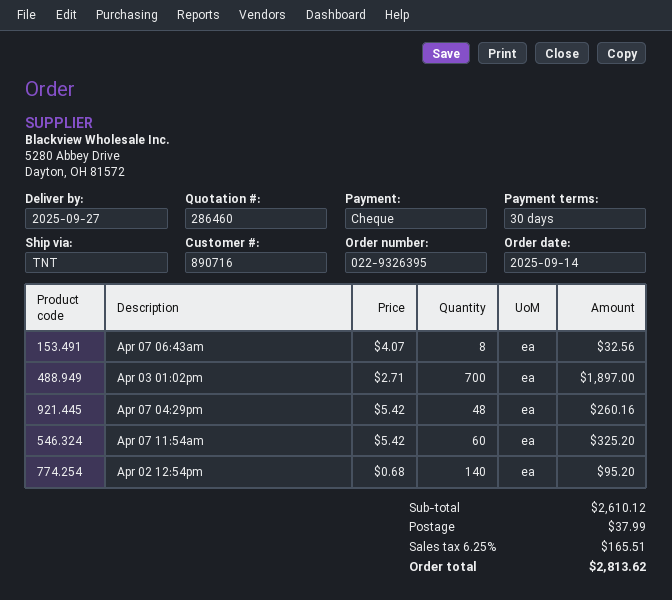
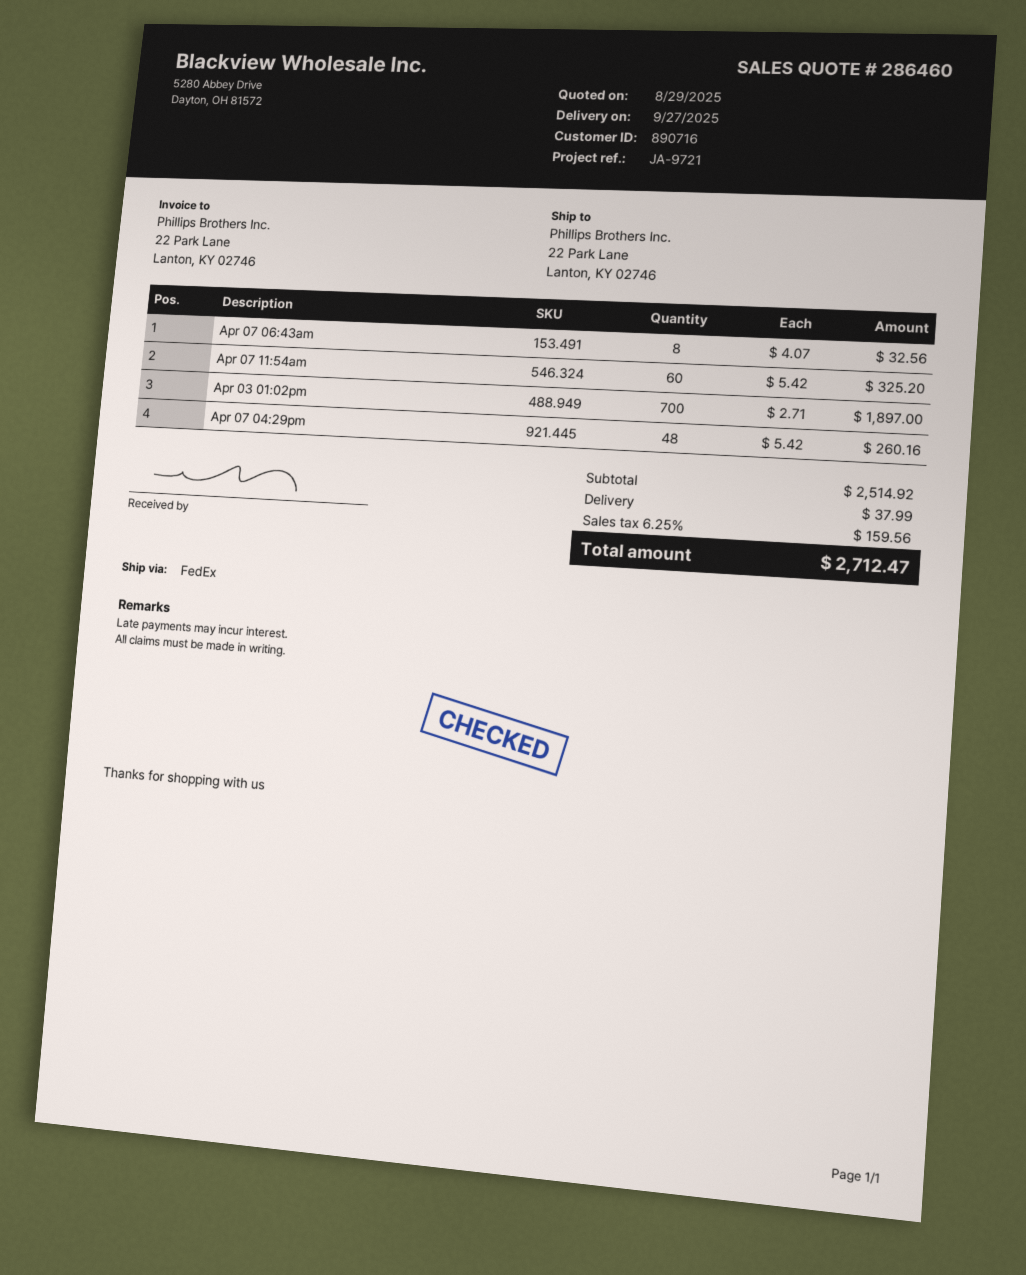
shipping method: TNT -> FedEx
Apr 02 12:54pm: 140 x 0.68 = 95.20 -> none
subtotal: 2610.12 -> 2514.92
tax: 6.25% = 165.51 -> 6.25% = 159.56
total: 2813.62 -> 2712.47

